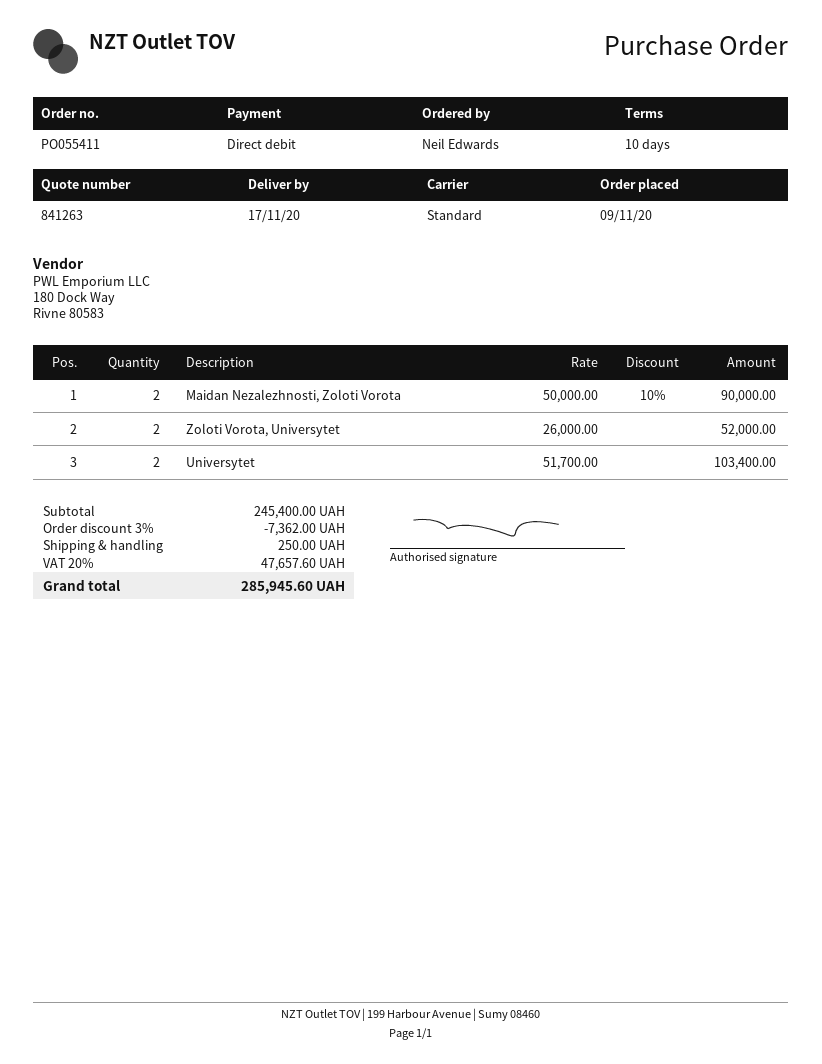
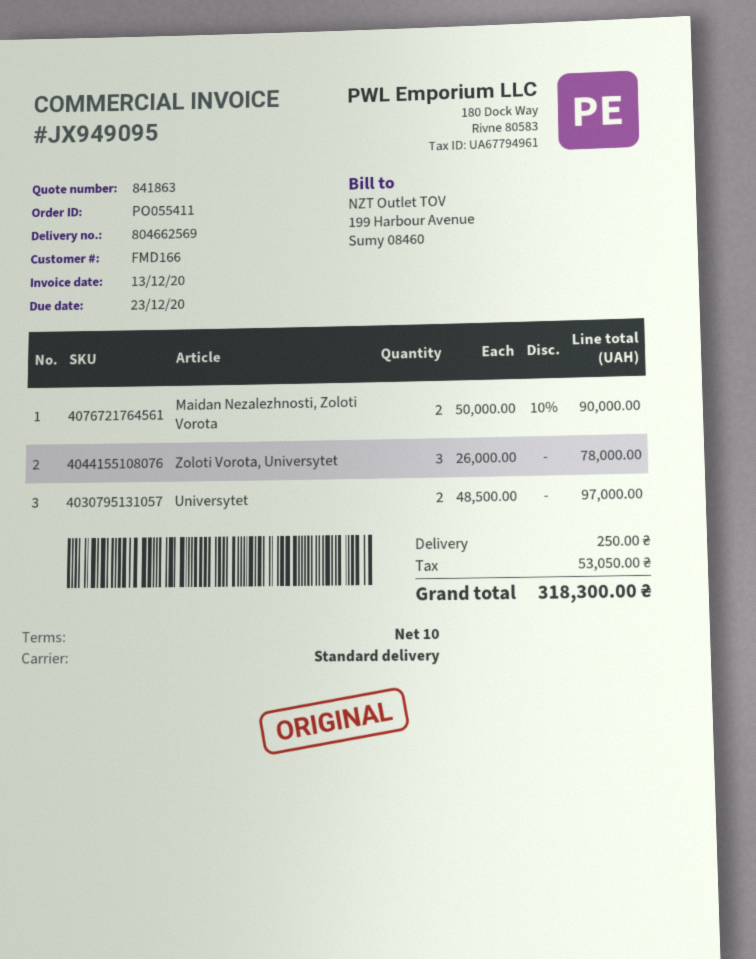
quote number: 841263 -> 841863
Zoloti Vorota, Universytet: 2 x 26000.00 = 52000.00 -> 3 x 26000.00 = 78000.00
Universytet: 2 x 51700.00 = 103400.00 -> 2 x 48500.00 = 97000.00
discount: 3% = 7362.00 -> none
tax: 47657.60 -> 53050.00
total: 285945.60 -> 318300.00

